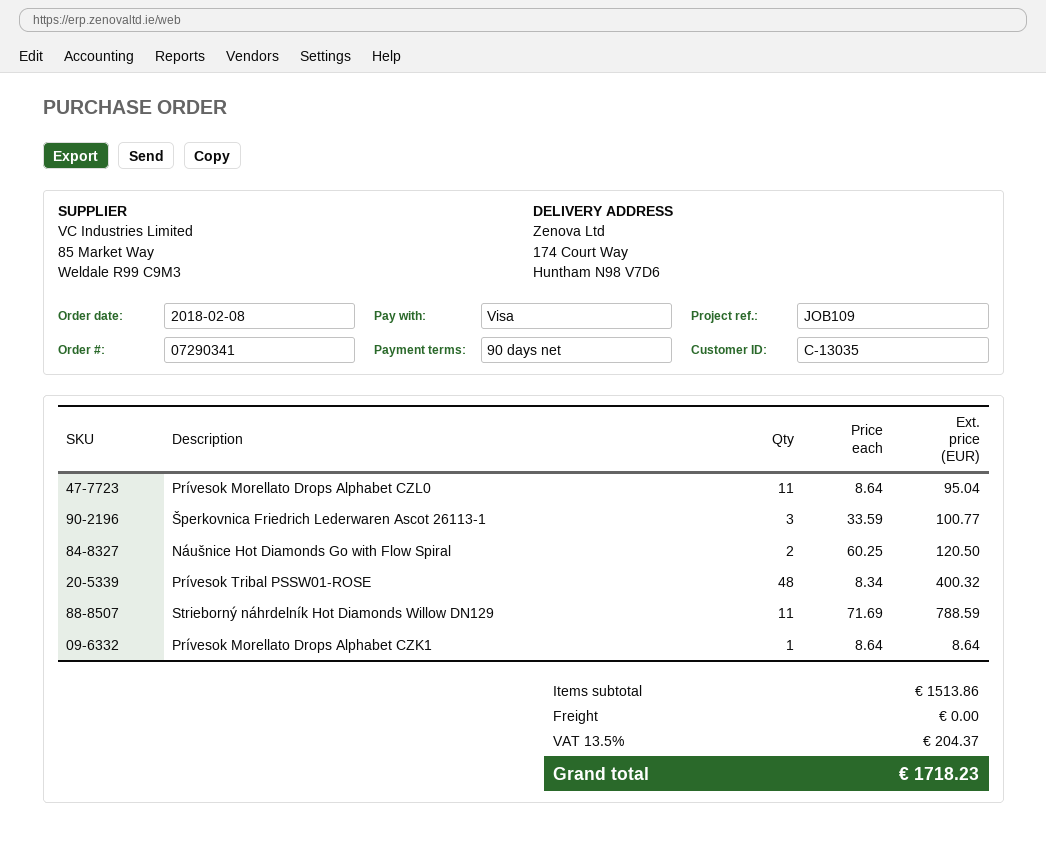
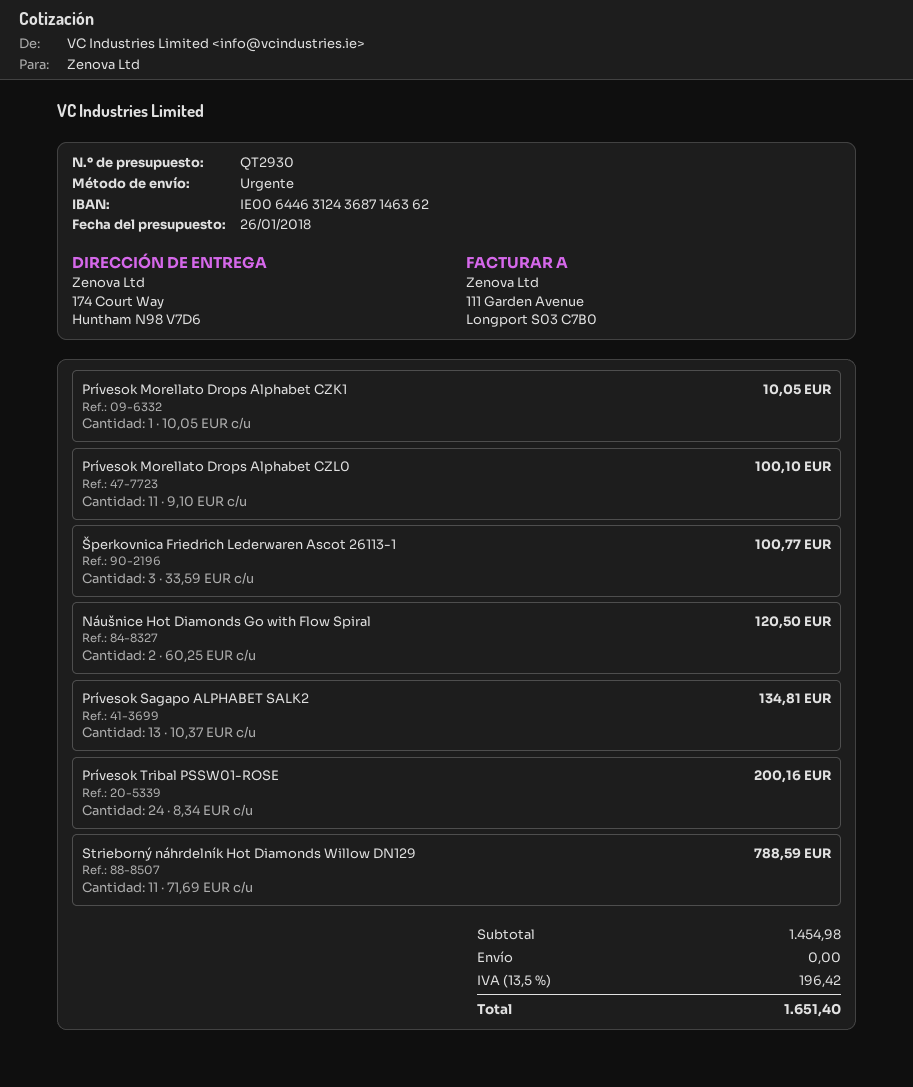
Prívesok Morellato Drops Alphabet CZL0: 11 x 8.64 = 95.04 -> 11 x 9.10 = 100.10
Prívesok Tribal PSSW01-ROSE: 48 x 8.34 = 400.32 -> 24 x 8.34 = 200.16
Prívesok Morellato Drops Alphabet CZK1: 1 x 8.64 = 8.64 -> 1 x 10.05 = 10.05
Prívesok Sagapo ALPHABET SALK2: none -> 13 x 10.37 = 134.81
subtotal: 1513.86 -> 1454.98
tax: 13.5% = 204.37 -> 13.5% = 196.42
total: 1718.23 -> 1651.40

